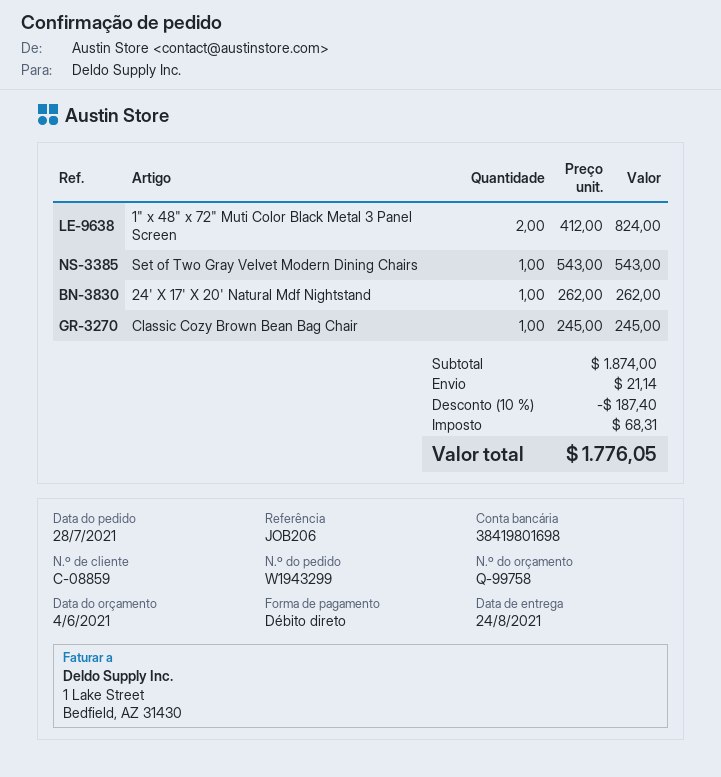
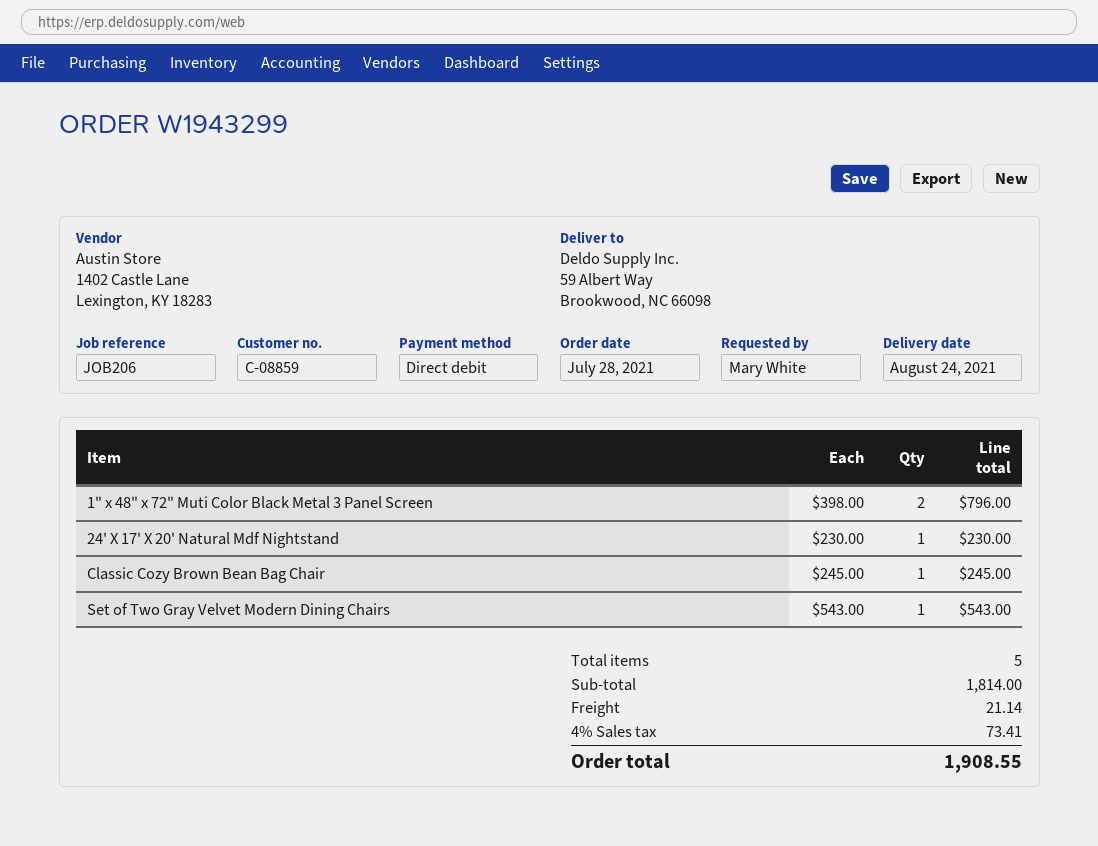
1" x 48" x 72" Muti Color Black Metal 3 Panel Screen: 2 x 412.00 = 824.00 -> 2 x 398.00 = 796.00
24' X 17' X 20' Natural Mdf Nightstand: 1 x 262.00 = 262.00 -> 1 x 230.00 = 230.00
subtotal: 1874.00 -> 1814.00
discount: 10% = 187.40 -> none
tax: 68.31 -> 73.41
total: 1776.05 -> 1908.55

